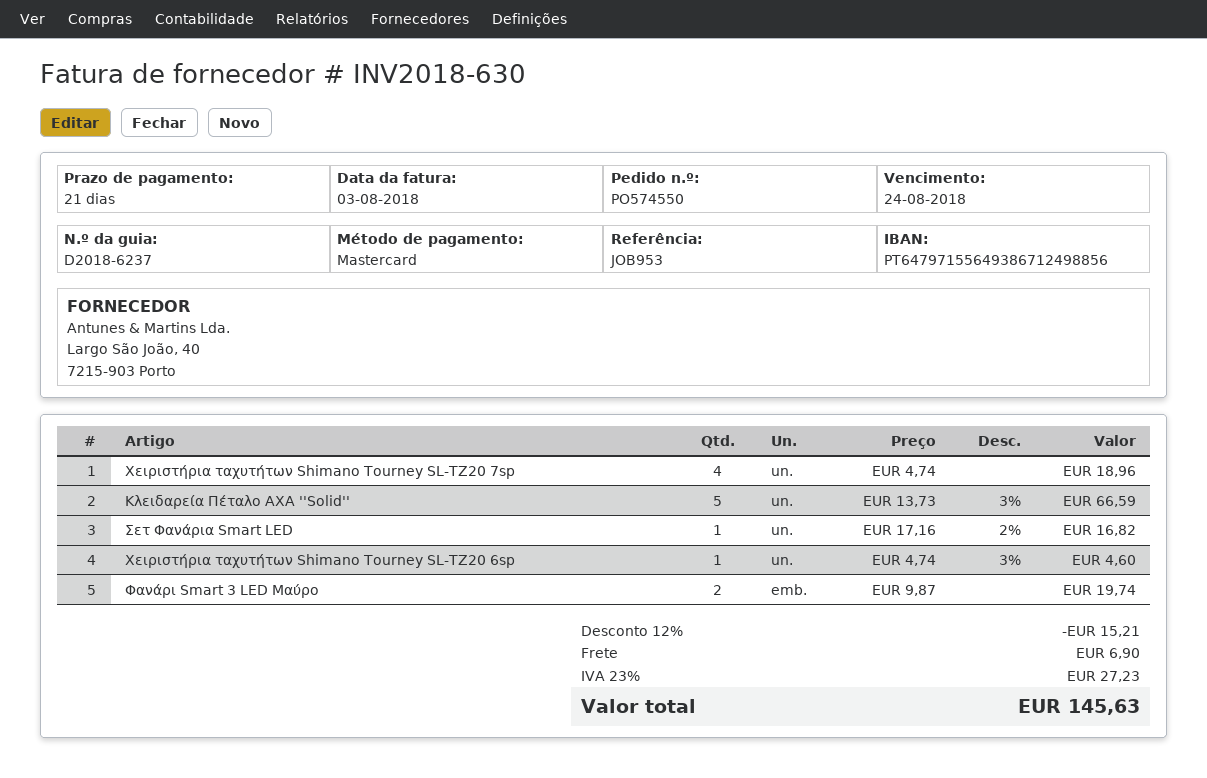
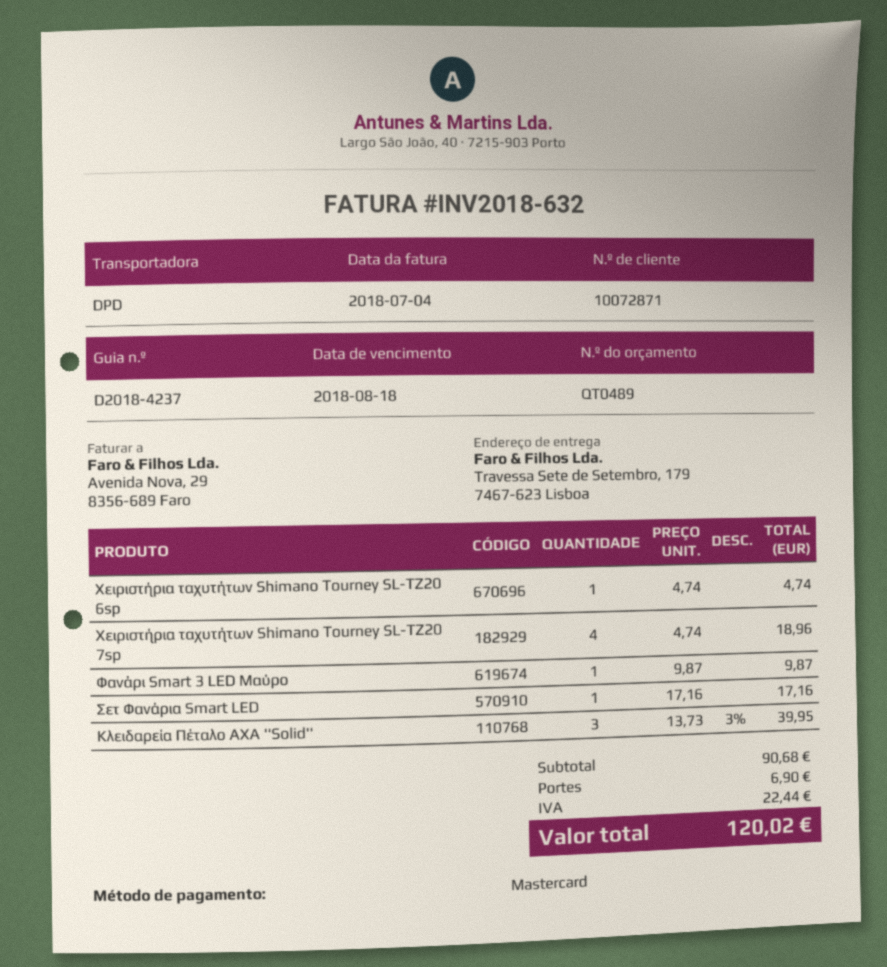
delivery note number: D2018-6237 -> D2018-4237
invoice number: INV2018-630 -> INV2018-632
invoice date: 2018-08-03 -> 2018-07-04
due date: 2018-08-24 -> 2018-08-18
Κλειδαρεία Πέταλο ΑΧΑ ''Solid'': 5 x 13.73 - 3% = 66.59 -> 3 x 13.73 - 3% = 39.95
Σετ Φανάρια Smart LED: 1 x 17.16 - 2% = 16.82 -> 1 x 17.16 = 17.16
Χειριστήρια ταχυτήτων Shimano Tourney SL-TZ20 6sp: 1 x 4.74 - 3% = 4.60 -> 1 x 4.74 = 4.74
Φανάρι Smart 3 LED Μαύρο: 2 x 9.87 = 19.74 -> 1 x 9.87 = 9.87
discount: 12% = 15.21 -> none
tax: 27.23 -> 22.44
total: 145.63 -> 120.02

